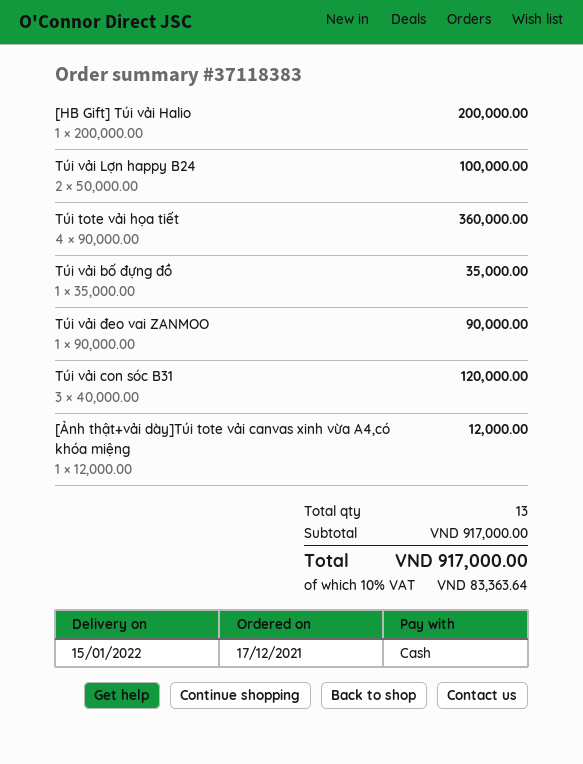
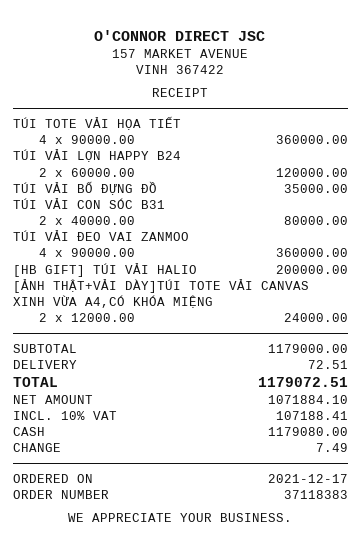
Túi vải Lợn happy B24: 2 x 50000.00 = 100000.00 -> 2 x 60000.00 = 120000.00
Túi vải đeo vai ZANMOO: 1 x 90000.00 = 90000.00 -> 4 x 90000.00 = 360000.00
Túi vải con sóc B31: 3 x 40000.00 = 120000.00 -> 2 x 40000.00 = 80000.00
[Ảnh thật+vải dày]Túi tote vải canvas xinh vừa A4,có khóa miệng: 1 x 12000.00 = 12000.00 -> 2 x 12000.00 = 24000.00
subtotal: 917000.00 -> 1179000.00
shipping: none -> 72.51
tax: 10% = 83363.64 -> 10% = 107188.41
total: 917000.00 -> 1179072.51

